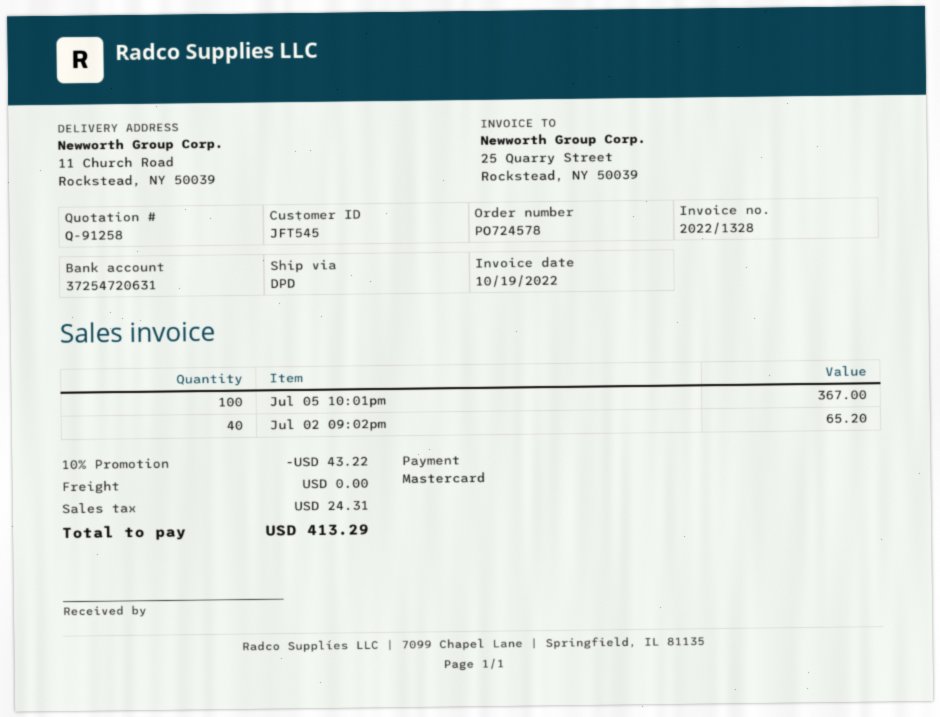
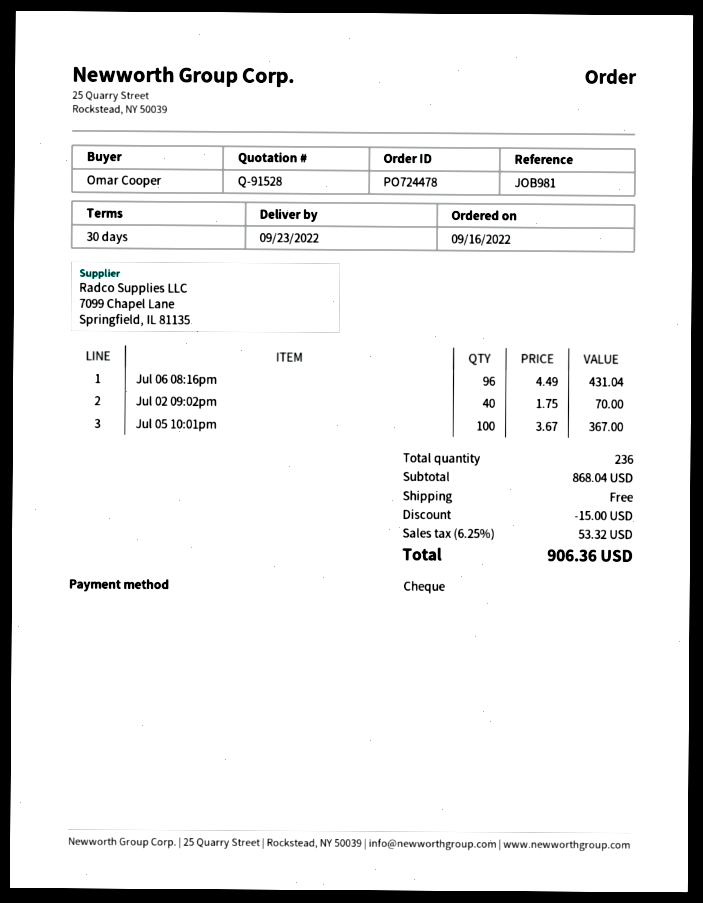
quote number: Q-91258 -> Q-91528
order number: PO724578 -> PO724478
payment method: Mastercard -> cheque
Jul 02 09:02pm: 40 for 65.20 -> 40 for 70.00
Jul 06 08:16pm: none -> 96 for 431.04
discount: 43.22 -> 15.00
tax: 24.31 -> 53.32
total: 413.29 -> 906.36

